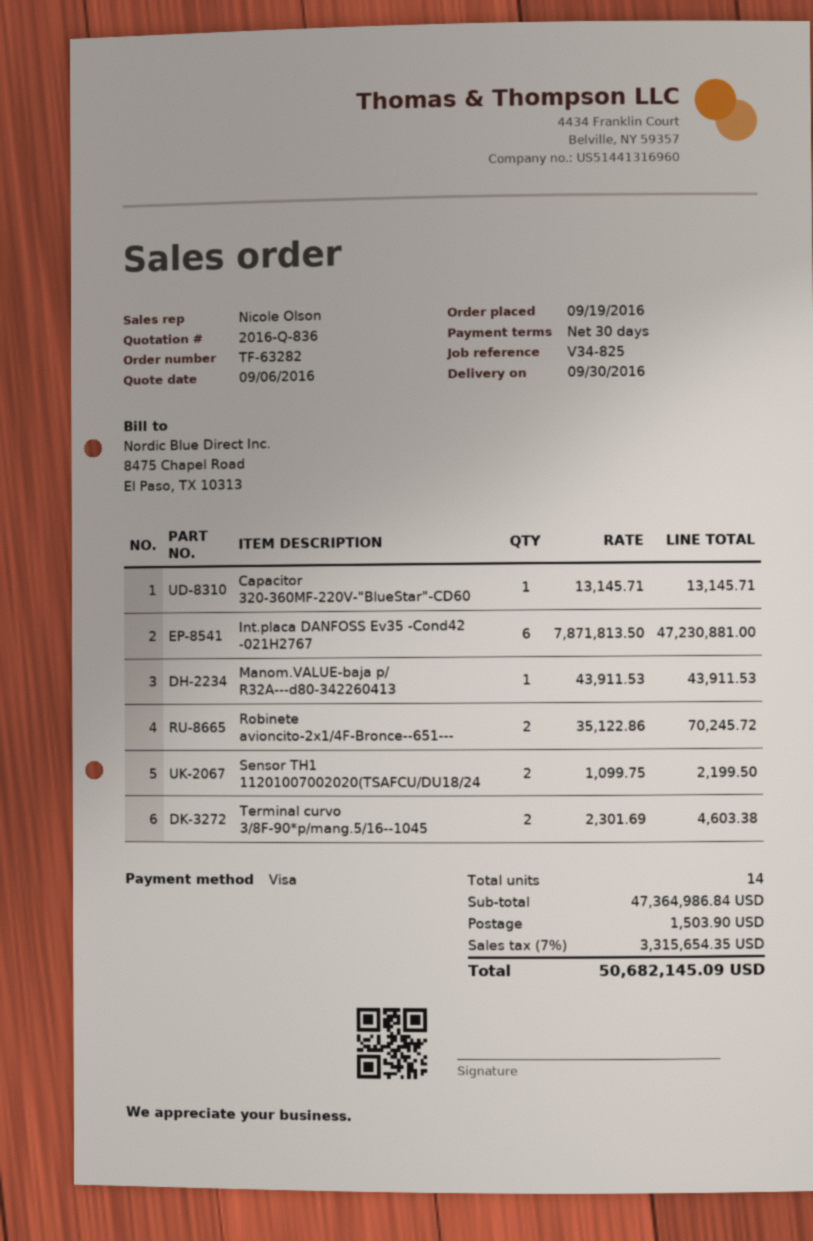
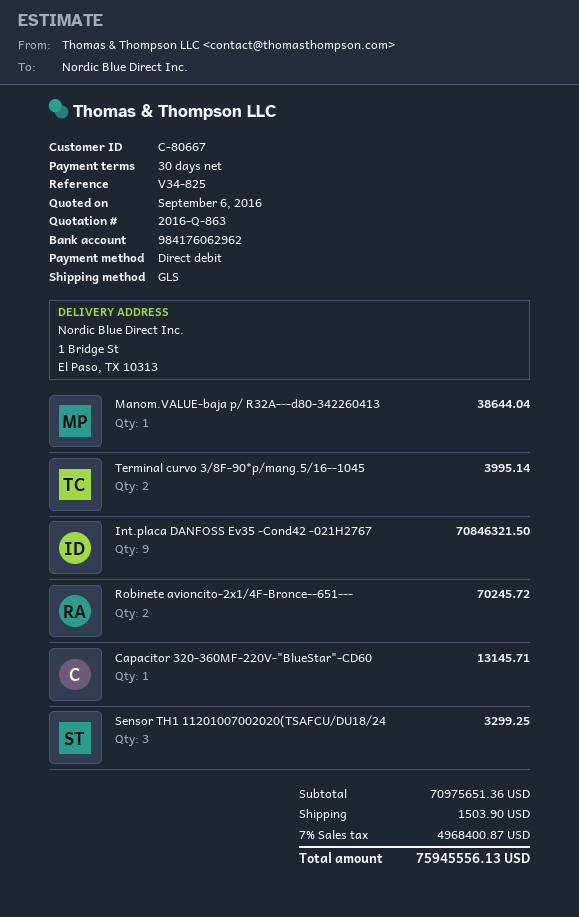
quote number: 2016-Q-836 -> 2016-Q-863
payment method: Visa -> direct debit
Int.placa DANFOSS Ev35 -Cond42 -021H2767: 6 for 47230881.00 -> 9 for 70846321.50
Manom.VALUE-baja p/ R32A---d80-342260413: 1 for 43911.53 -> 1 for 38644.04
Sensor TH1 11201007002020(TSAFCU/DU18/24: 2 for 2199.50 -> 3 for 3299.25
Terminal curvo 3/8F-90*p/mang.5/16--1045: 2 for 4603.38 -> 2 for 3995.14
subtotal: 47364986.84 -> 70975651.36
tax: 7% = 3315654.35 -> 7% = 4968400.87
total: 50682145.09 -> 75945556.13

